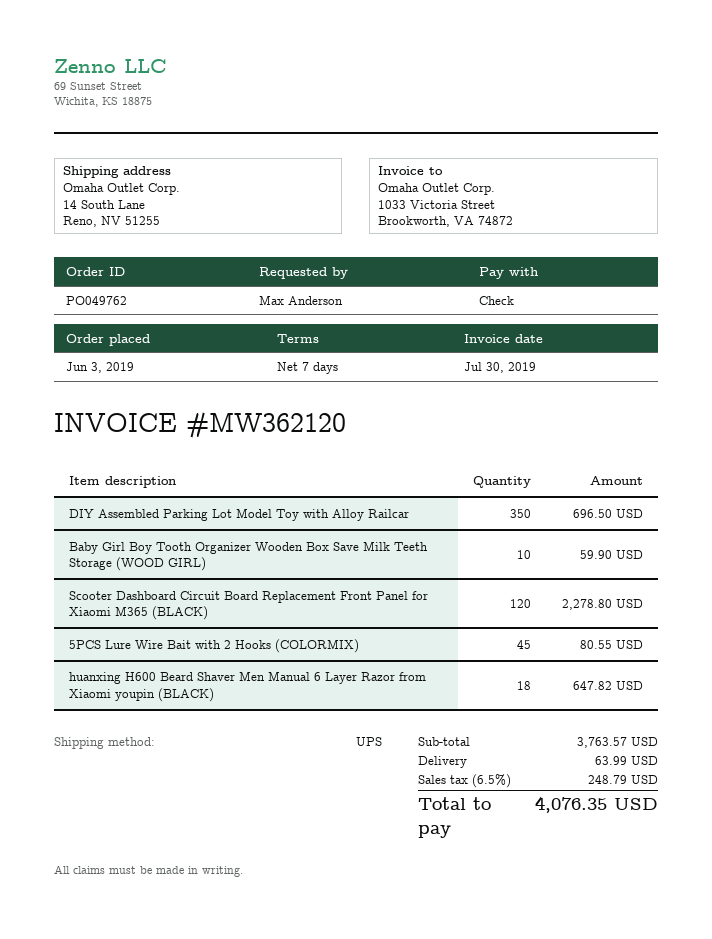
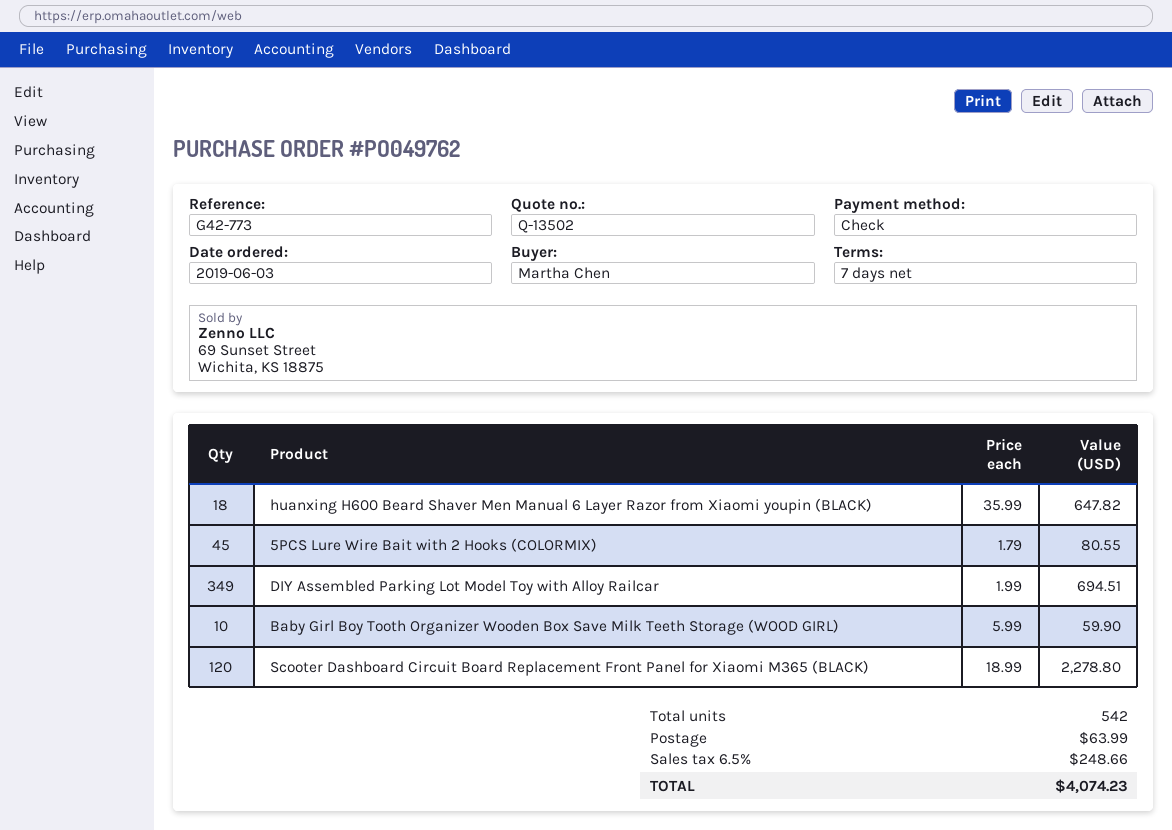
ordered by: Max Anderson -> Martha Chen
DIY Assembled Parking Lot Model Toy with Alloy Railcar: 350 for 696.50 -> 349 for 694.51
tax: 6.5% = 248.79 -> 6.5% = 248.66
total: 4076.35 -> 4074.23

